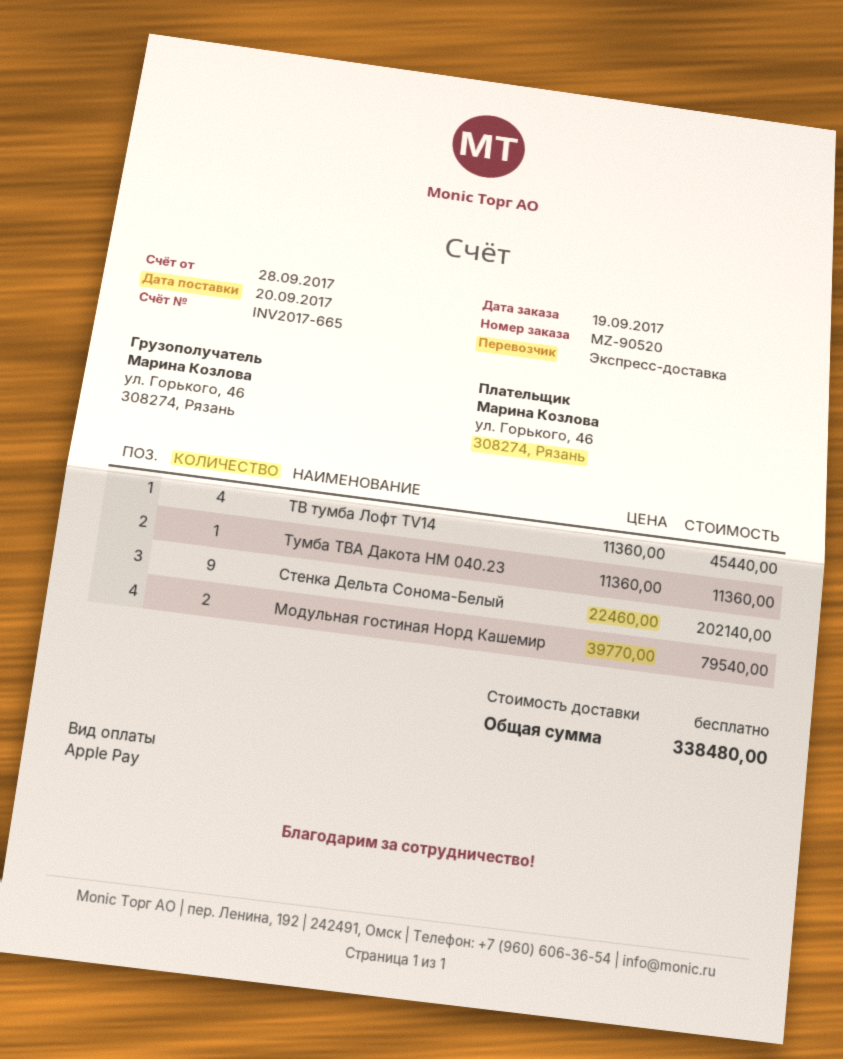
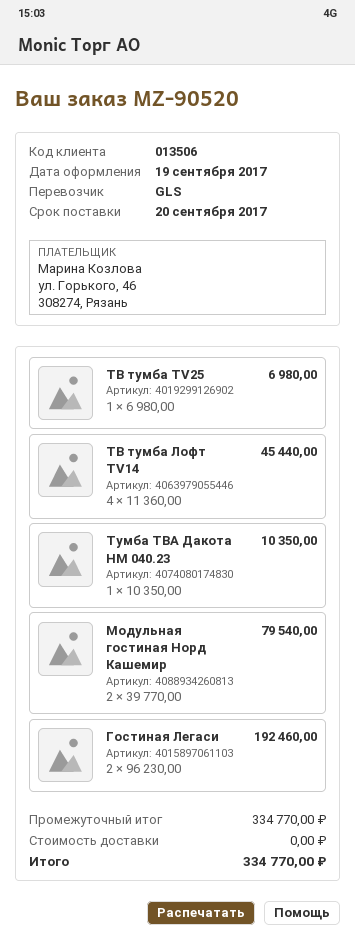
shipping method: express -> GLS
Тумба ТВА Дакота НМ 040.23: 1 x 11360.00 = 11360.00 -> 1 x 10350.00 = 10350.00
Стенка Дельта Сонома-Белый: 9 x 22460.00 = 202140.00 -> none
ТВ тумба TV25: none -> 1 x 6980.00 = 6980.00
Гостиная Легаси: none -> 2 x 96230.00 = 192460.00
total: 338480.00 -> 334770.00

